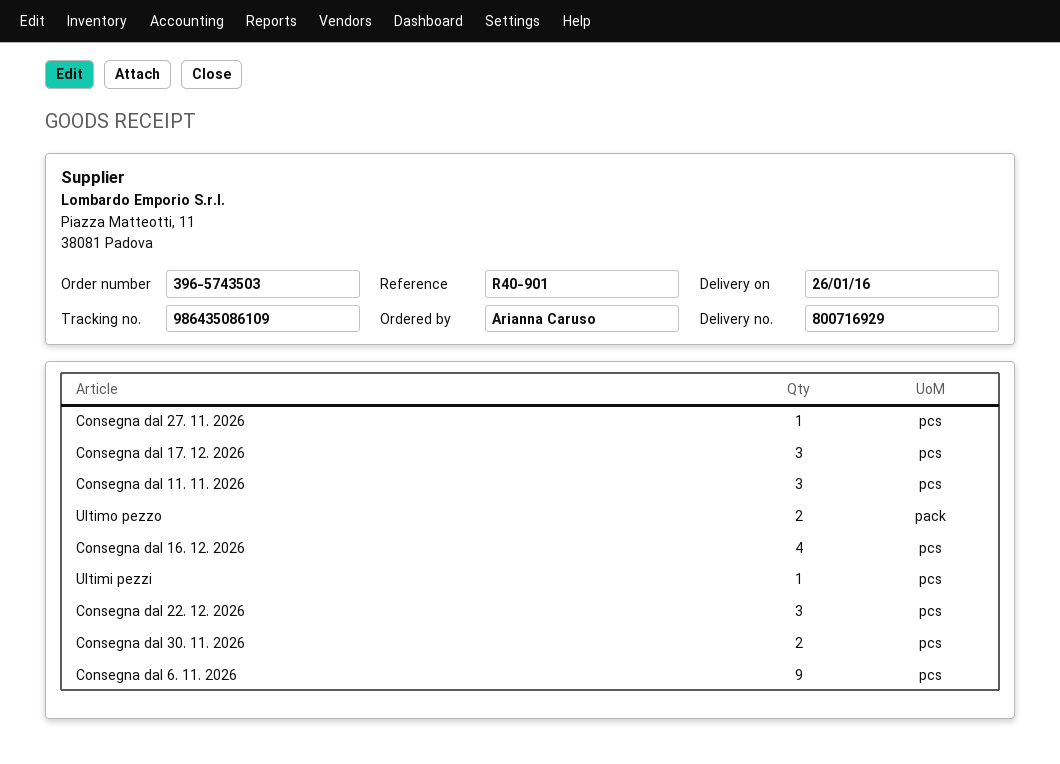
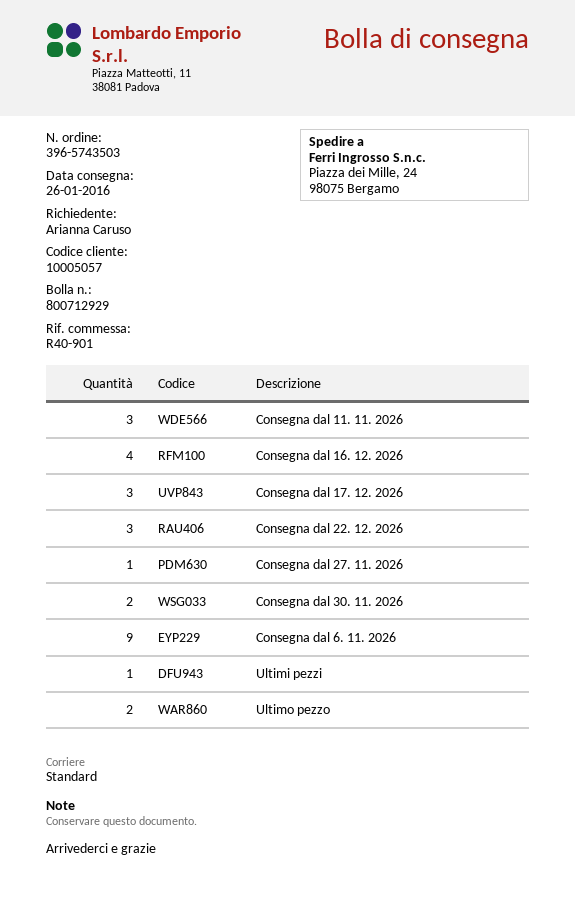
delivery note number: 800716929 -> 800712929

